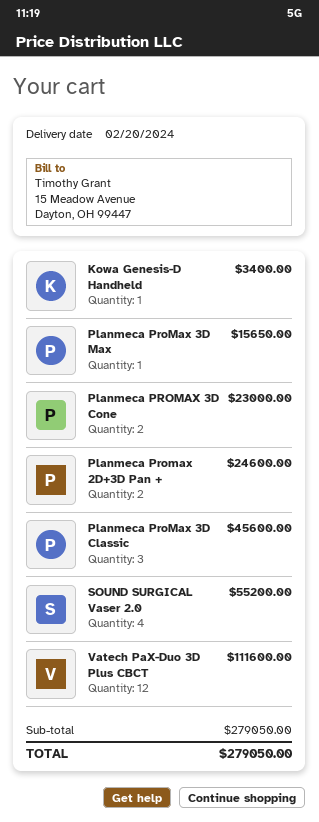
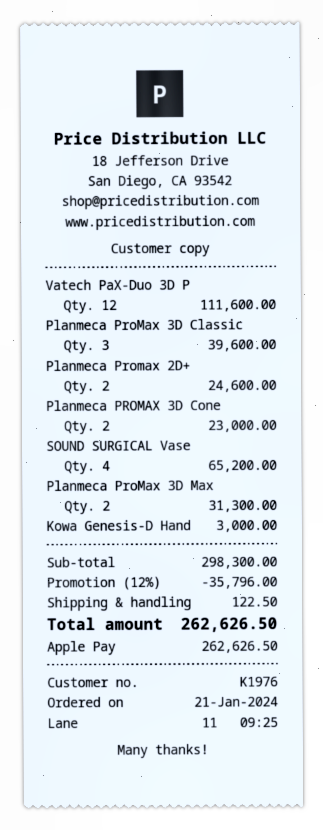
Kowa Genesis-D Handheld: 1 for 3400.00 -> 1 for 3000.00
Planmeca ProMax 3D Max: 1 for 15650.00 -> 2 for 31300.00
Planmeca ProMax 3D Classic: 3 for 45600.00 -> 3 for 39600.00
SOUND SURGICAL Vaser 2.0: 4 for 55200.00 -> 4 for 65200.00
subtotal: 279050.00 -> 298300.00
discount: none -> 12% = 35796.00
shipping: none -> 122.50
total: 279050.00 -> 262626.50

